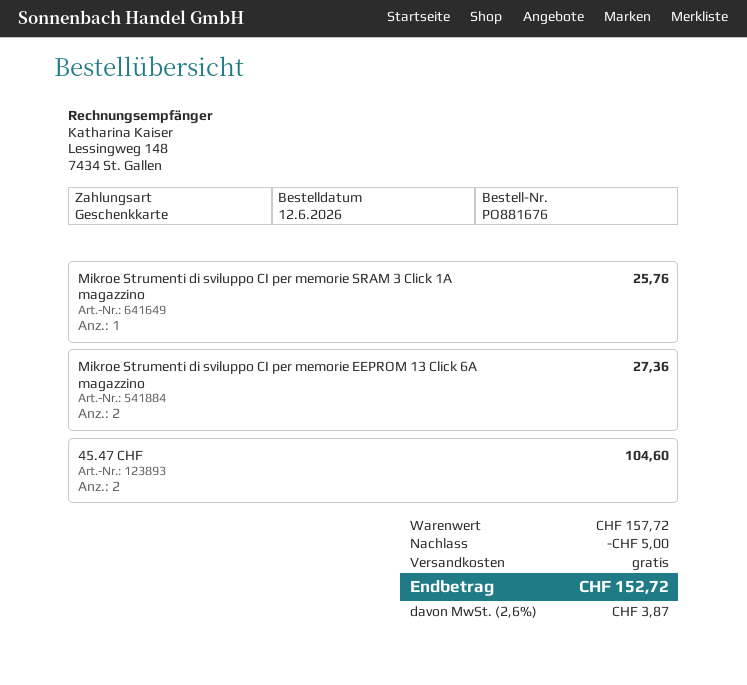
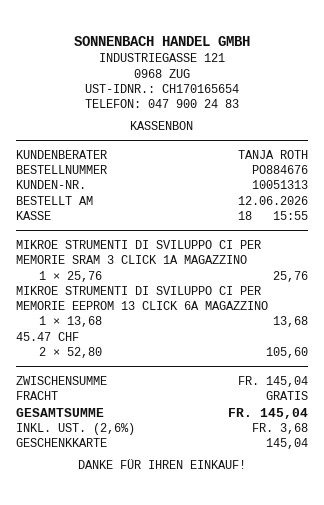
order number: PO881676 -> PO884676
Mikroe Strumenti di sviluppo CI per memorie EEPROM 13 Click 6A magazzino: 2 for 27.36 -> 1 for 13.68
45.47 CHF: 2 for 104.60 -> 2 for 105.60
subtotal: 157.72 -> 145.04
discount: 5.00 -> none
tax: 2.6% = 3.87 -> 2.6% = 3.68
total: 152.72 -> 145.04

